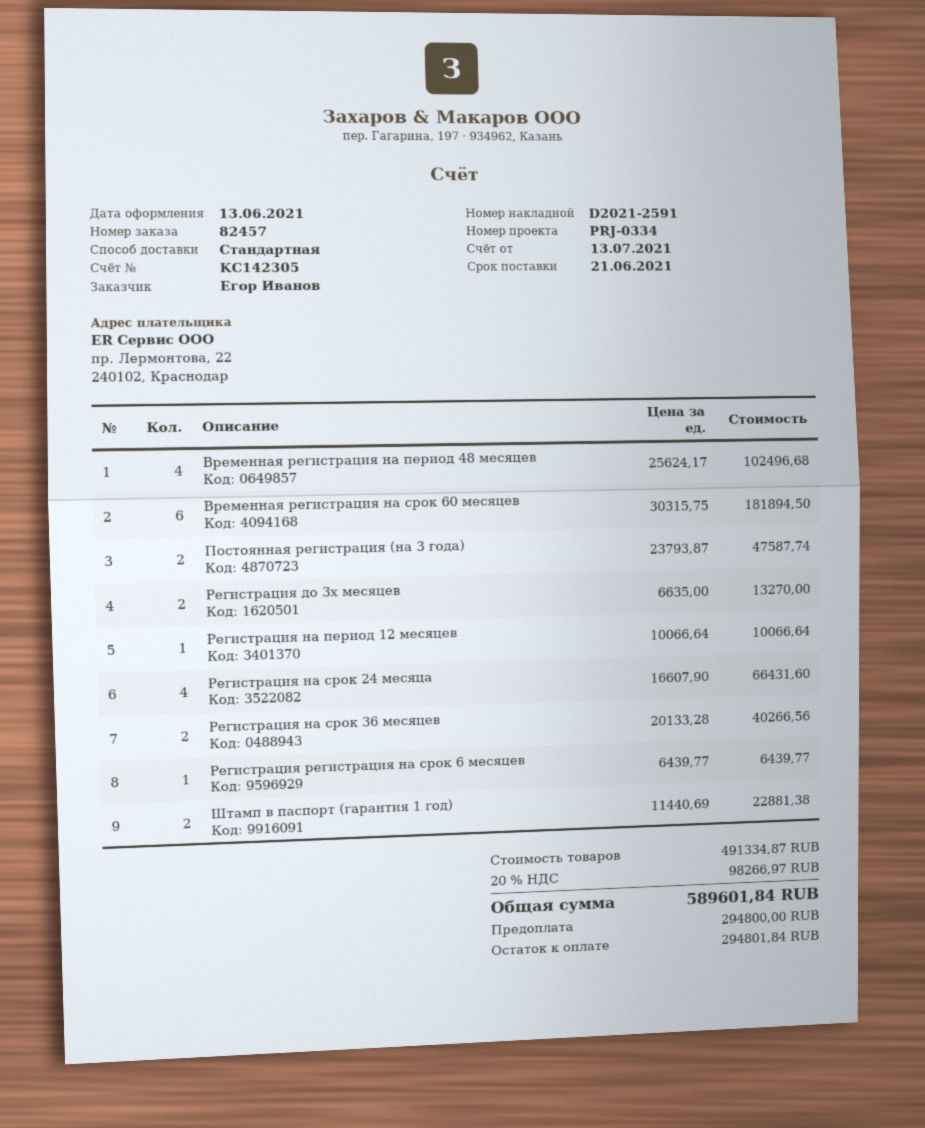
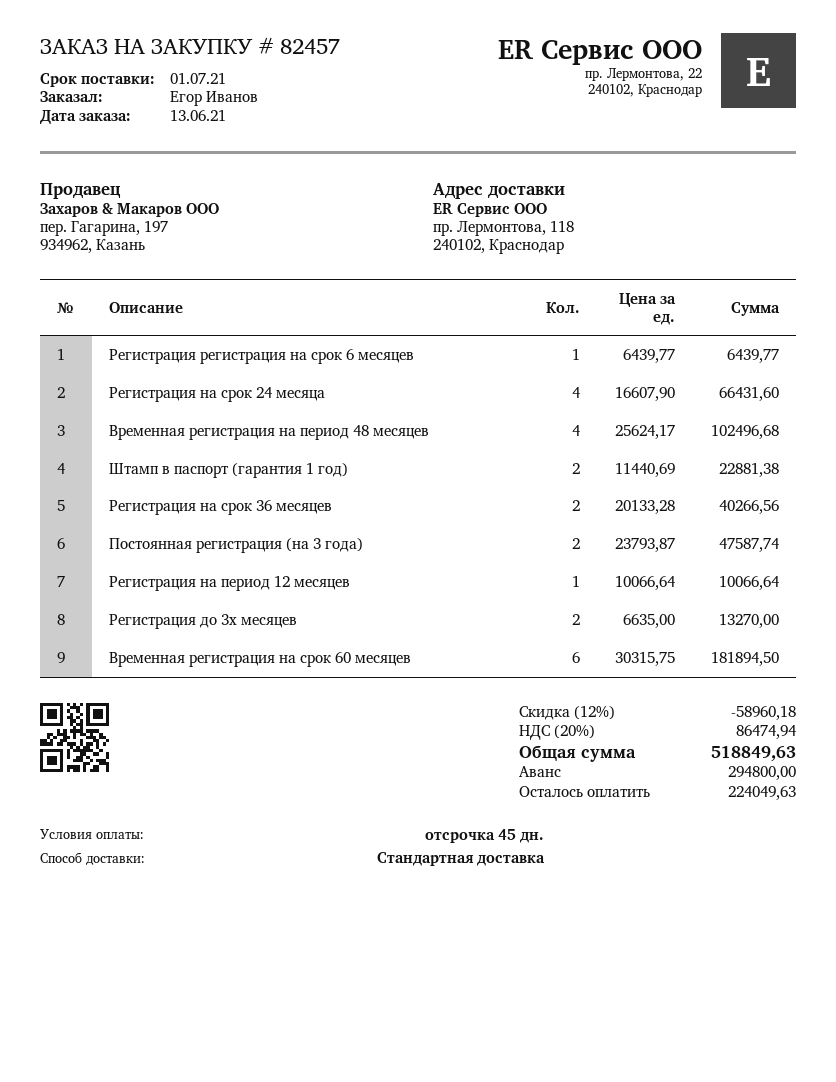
delivery date: 2021-06-21 -> 2021-07-01
discount: none -> 12% = 58960.18
tax: 20% = 98266.97 -> 20% = 86474.94
total: 589601.84 -> 518849.63
balance: 294801.84 -> 224049.63

